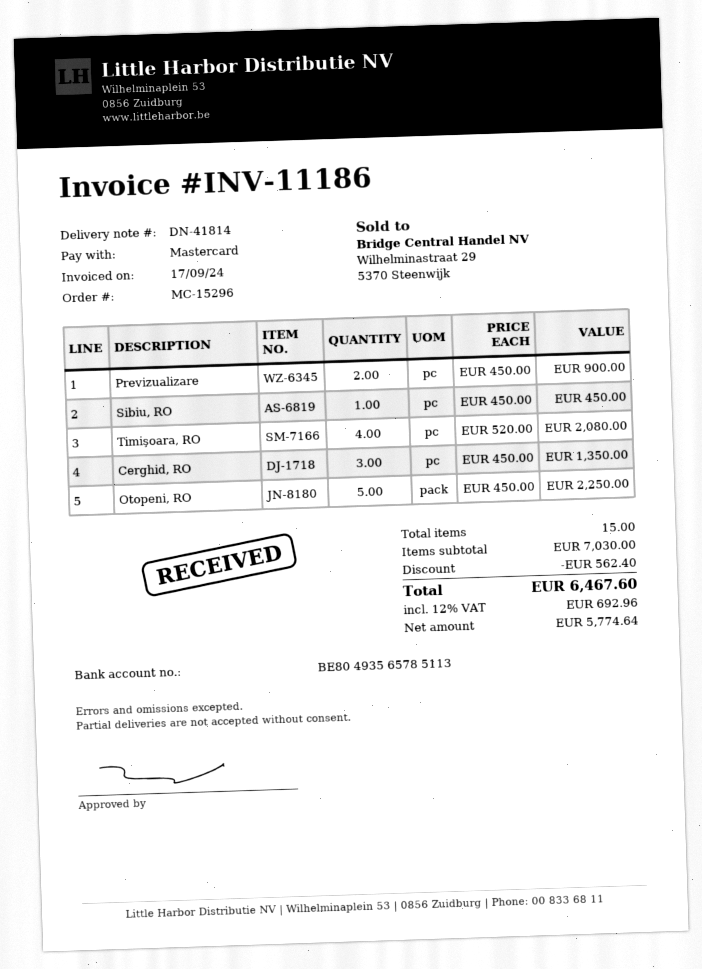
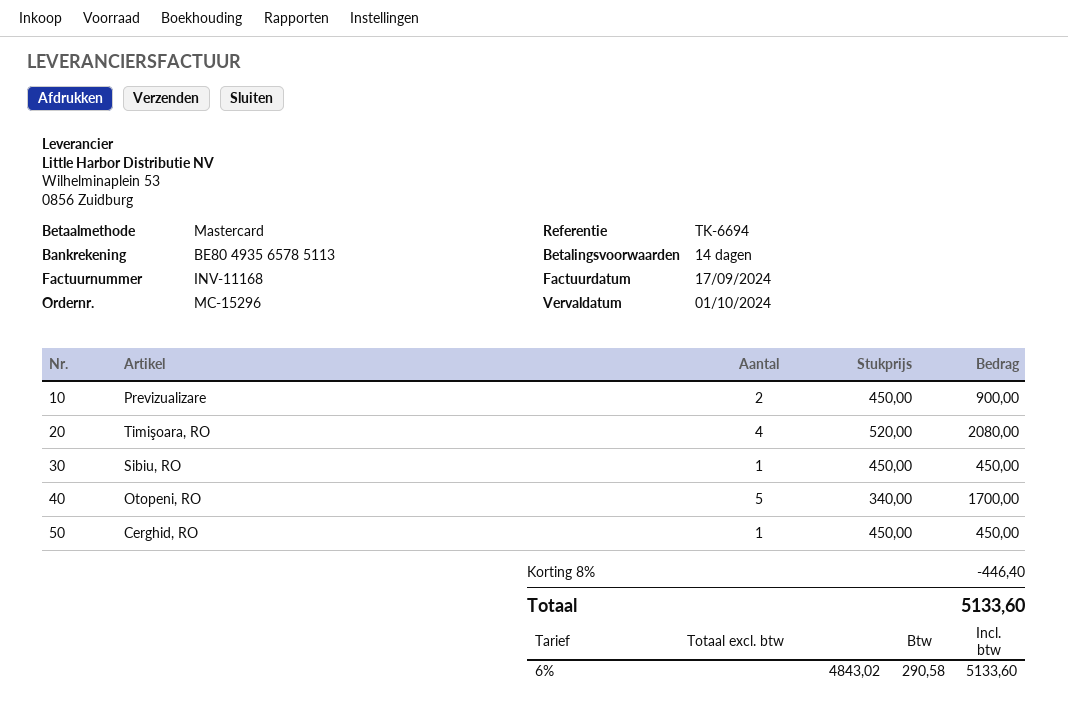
invoice number: INV-11186 -> INV-11168
Cerghid, RO: 3 x 450.00 = 1350.00 -> 1 x 450.00 = 450.00
Otopeni, RO: 5 x 450.00 = 2250.00 -> 5 x 340.00 = 1700.00
discount: 562.40 -> 446.40
net: 5774.64 -> 4843.02
tax: 12% = 692.96 -> 6% = 290.58
total: 6467.60 -> 5133.60

